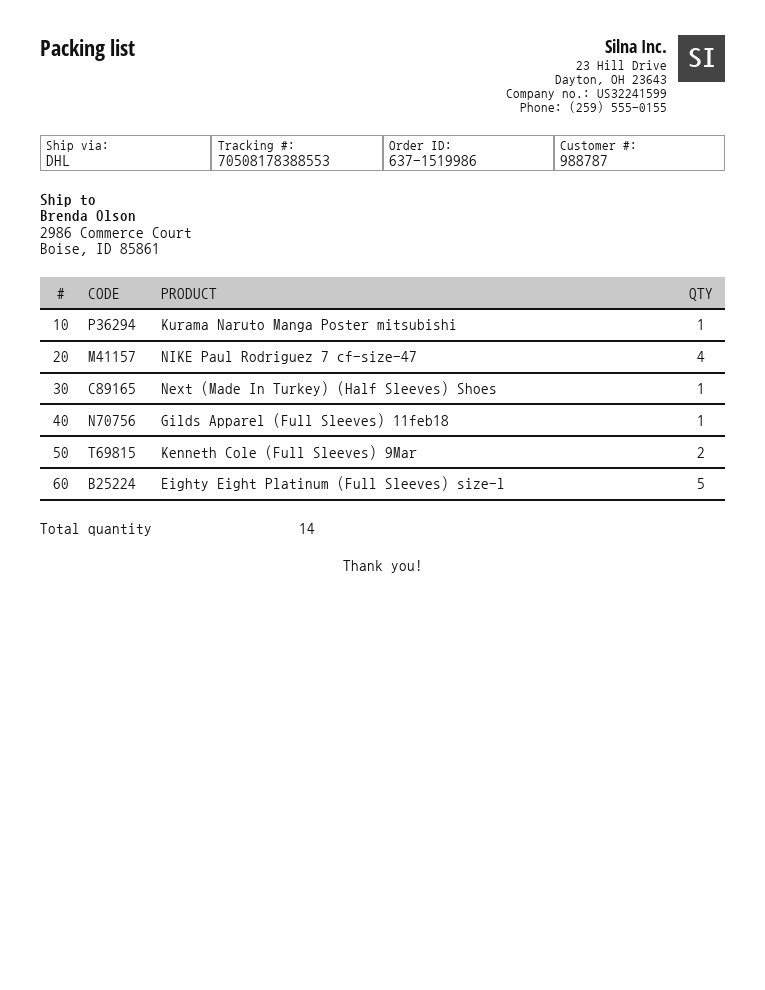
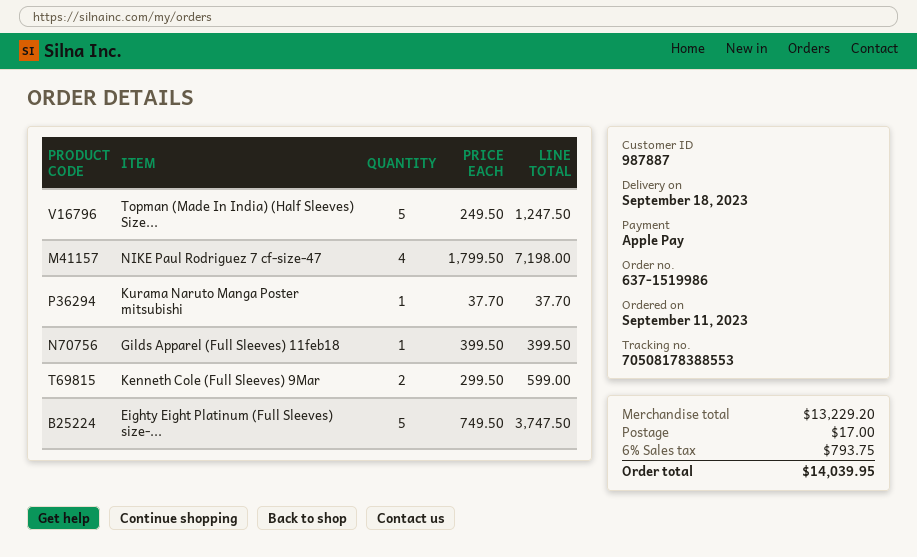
customer number: 988787 -> 987887
Next (Made In Turkey) (Half Sleeves) Shoes: 1 -> none
Topman (Made In India) (Half Sleeves) Size...: none -> 5

